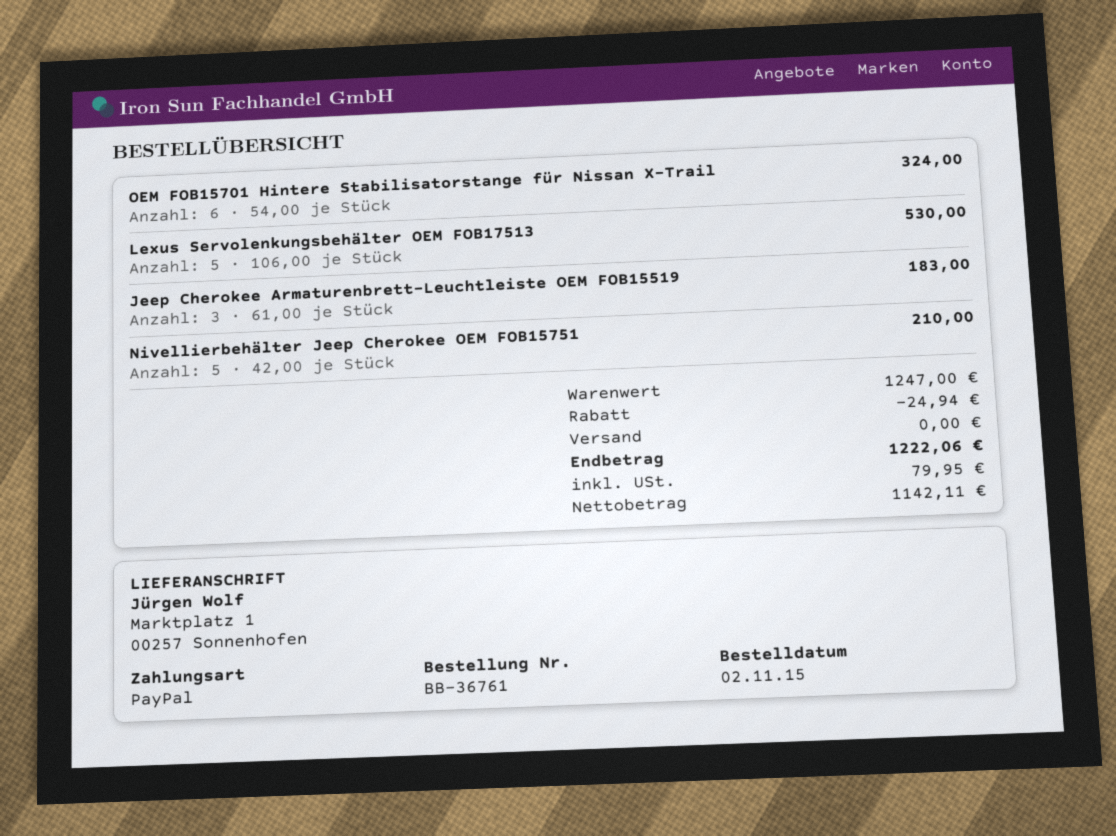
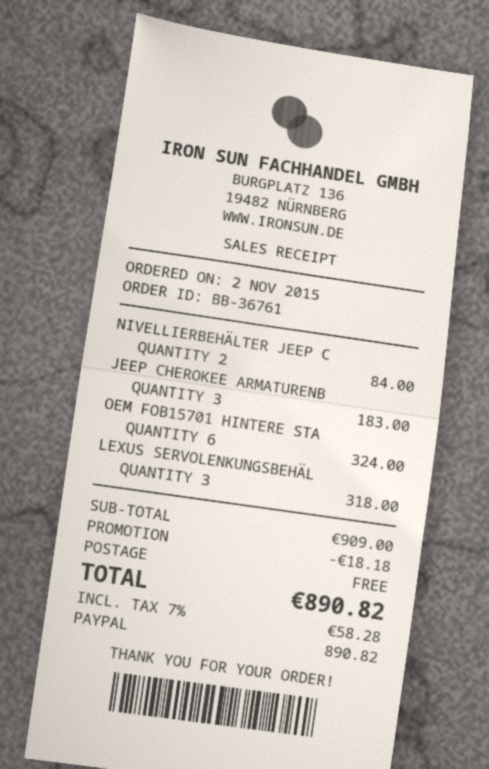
Lexus Servolenkungsbehälter OEM FOB17513: 5 for 530.00 -> 3 for 318.00
Nivellierbehälter Jeep Cherokee OEM FOB15751: 5 for 210.00 -> 2 for 84.00
subtotal: 1247.00 -> 909.00
discount: 24.94 -> 18.18
tax: 79.95 -> 58.28
total: 1222.06 -> 890.82

